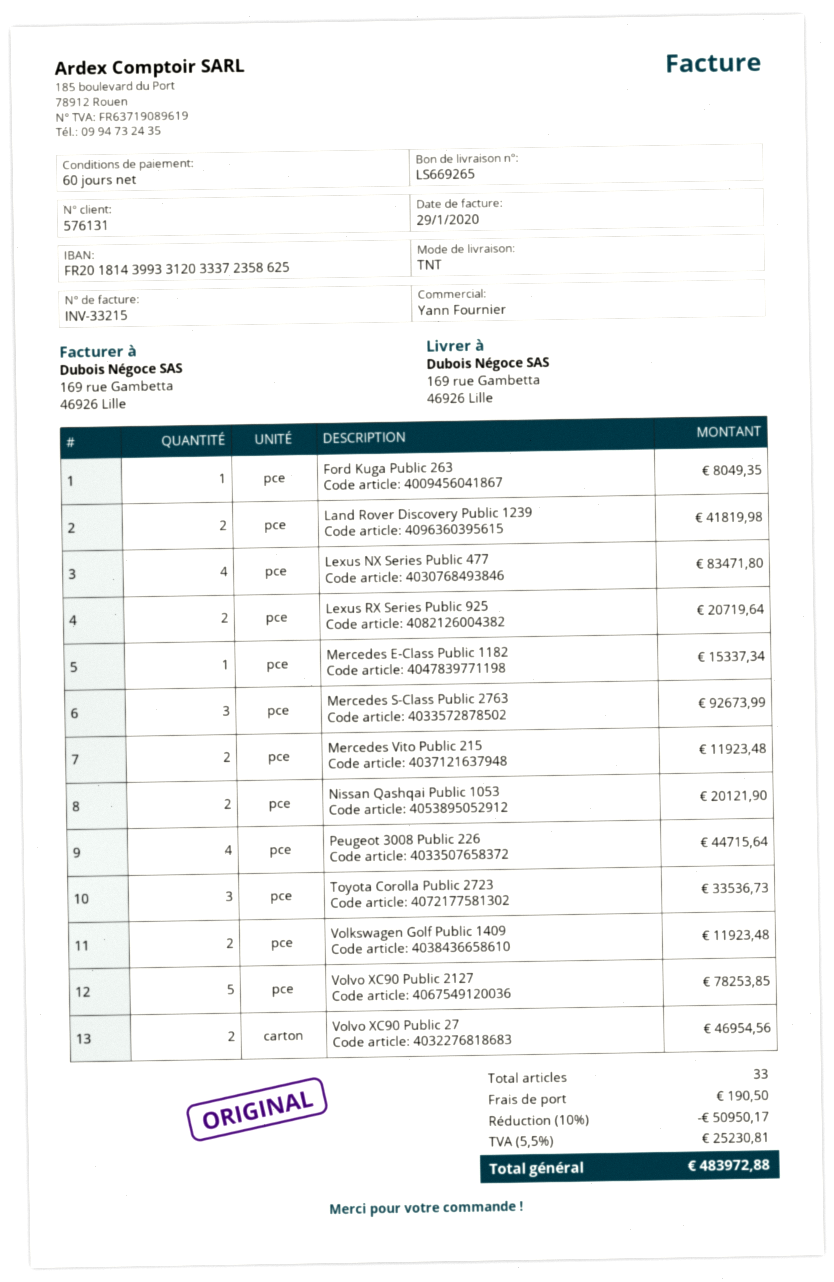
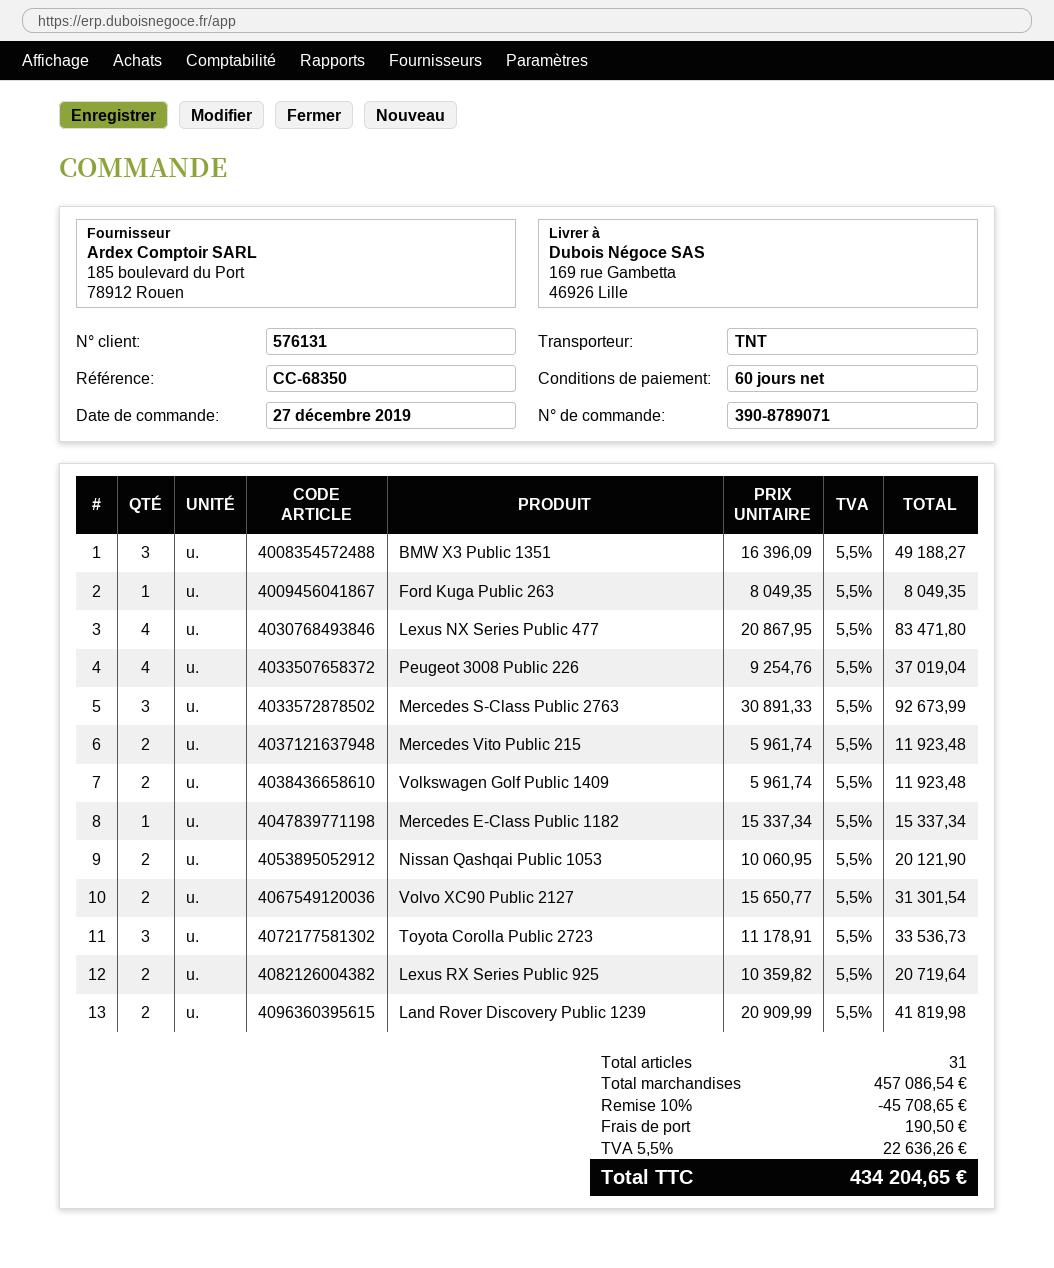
Peugeot 3008 Public 226: 4 for 44715.64 -> 4 for 37019.04
Volvo XC90 Public 2127: 5 for 78253.85 -> 2 for 31301.54
Volvo XC90 Public 27: 2 for 46954.56 -> none
BMW X3 Public 1351: none -> 3 for 49188.27
total quantity: 33 -> 31
discount: 10% = 50950.17 -> 10% = 45708.65
tax: 5.5% = 25230.81 -> 5.5% = 22636.26
total: 483972.88 -> 434204.65

